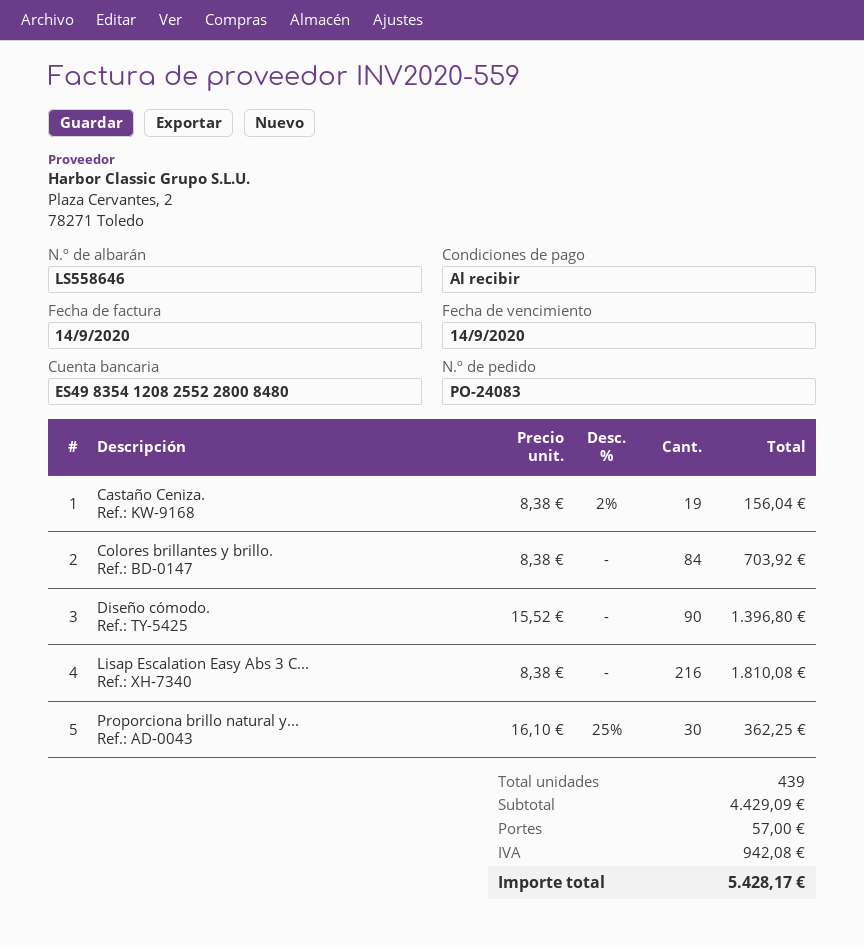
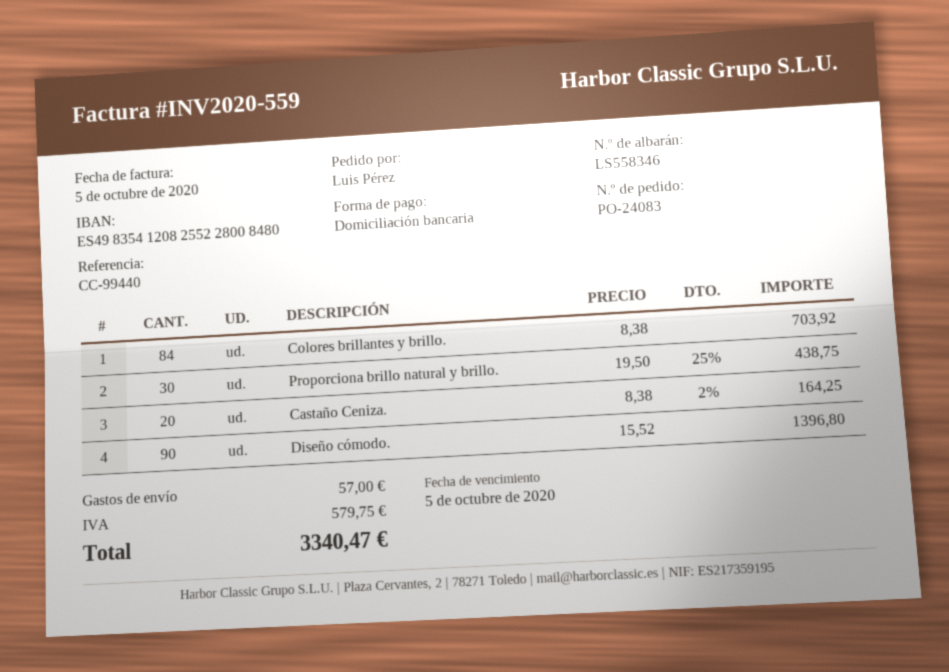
delivery note number: LS558646 -> LS558346
invoice date: 2020-09-14 -> 2020-10-05
due date: 2020-09-14 -> 2020-10-05
Castaño Ceniza.: 19 x 8.38 - 2% = 156.04 -> 20 x 8.38 - 2% = 164.25
Lisap Escalation Easy Abs 3 C...: 216 x 8.38 = 1810.08 -> none
Proporciona brillo natural y...: 30 x 16.10 - 25% = 362.25 -> 30 x 19.50 - 25% = 438.75
tax: 942.08 -> 579.75
total: 5428.17 -> 3340.47

